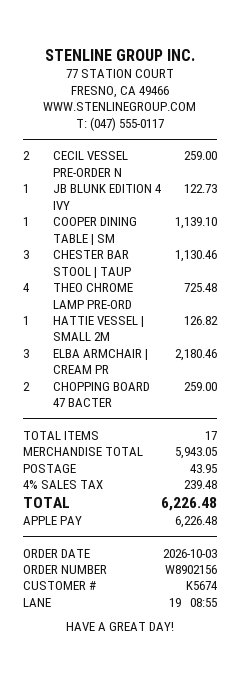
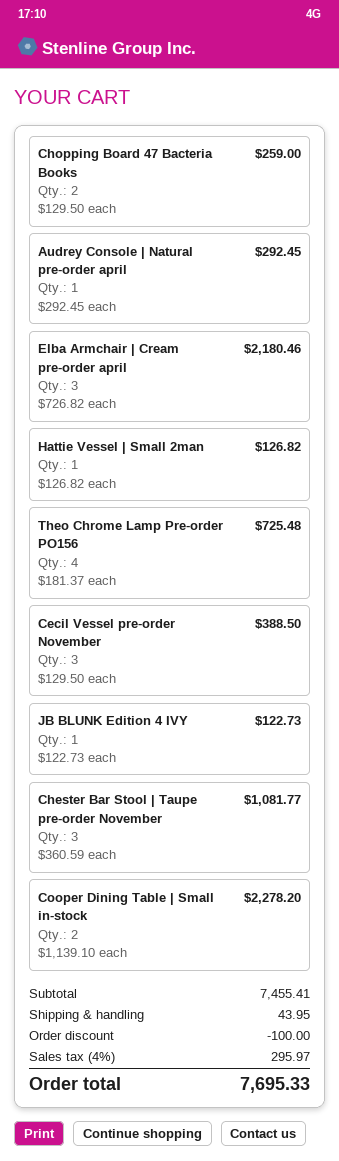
CECIL VESSEL PRE-ORDER N: 2 for 259.00 -> 3 for 388.50
COOPER DINING TABLE | SM: 1 for 1139.10 -> 2 for 2278.20
CHESTER BAR STOOL | TAUP: 3 for 1130.46 -> 3 for 1081.77
Audrey Console | Natural pre-order april: none -> 1 for 292.45
subtotal: 5943.05 -> 7455.41
discount: none -> 100.00
tax: 4% = 239.48 -> 4% = 295.97
total: 6226.48 -> 7695.33

